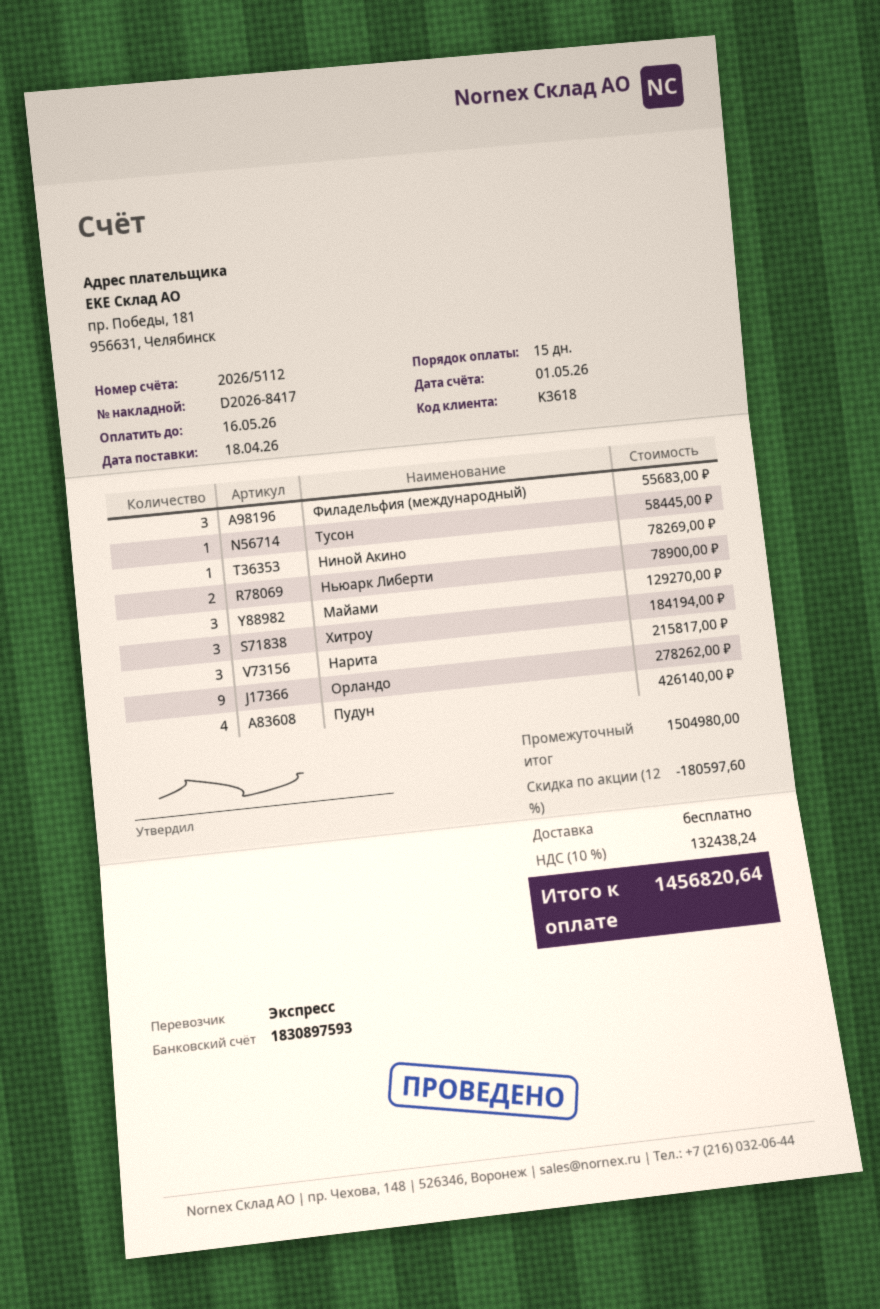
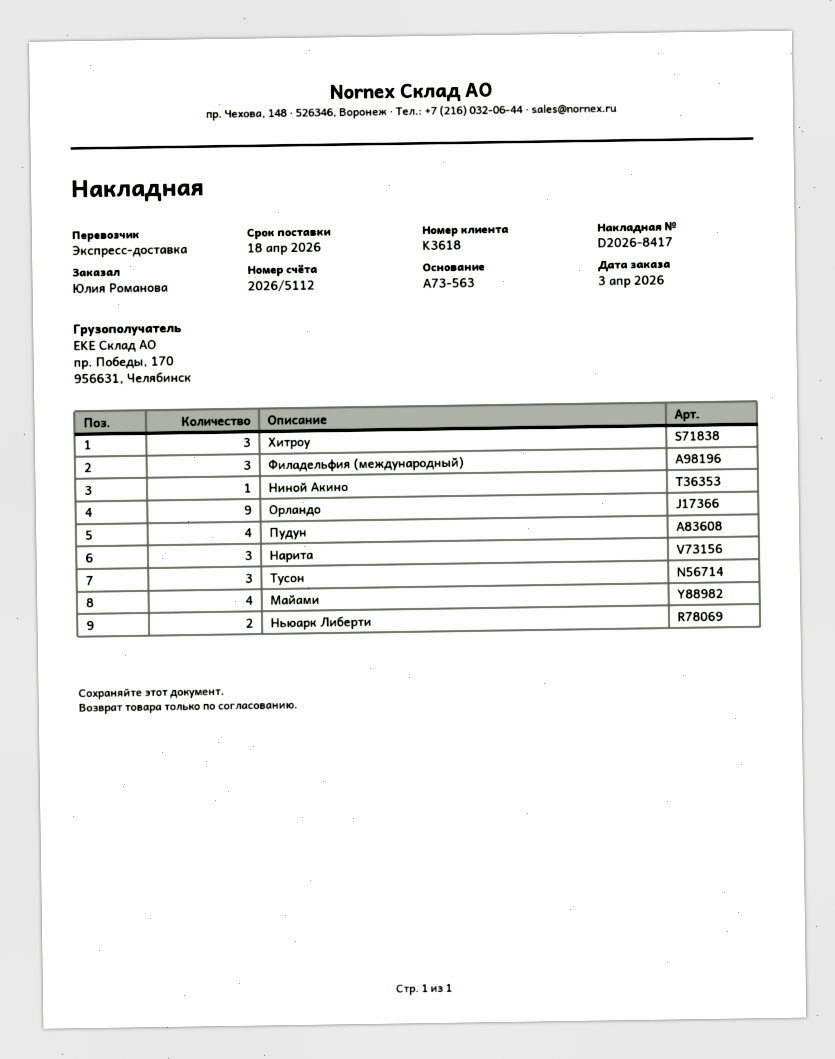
Тусон: 1 -> 3
Майами: 3 -> 4

